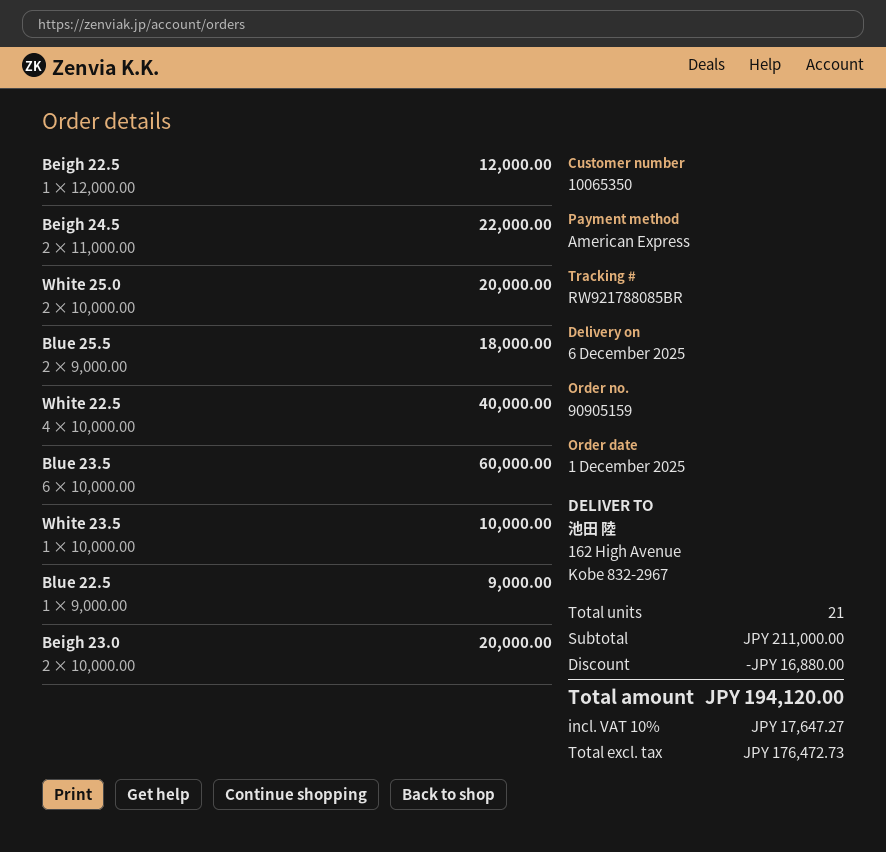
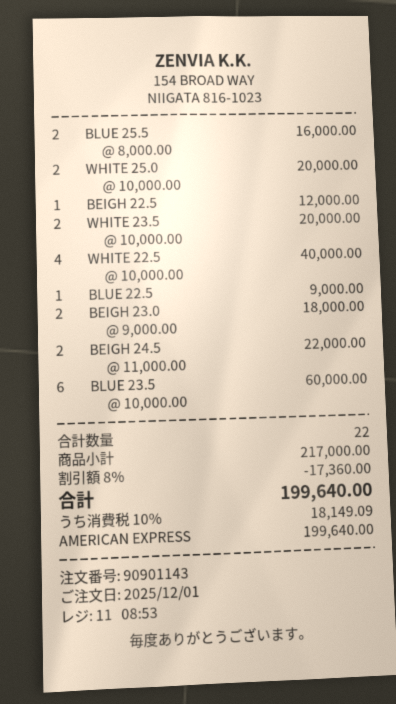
order number: 90905159 -> 90901143
Blue 25.5: 2 x 9000.00 = 18000.00 -> 2 x 8000.00 = 16000.00
White 23.5: 1 x 10000.00 = 10000.00 -> 2 x 10000.00 = 20000.00
Beigh 23.0: 2 x 10000.00 = 20000.00 -> 2 x 9000.00 = 18000.00
total quantity: 21 -> 22
subtotal: 211000.00 -> 217000.00
discount: 16880.00 -> 17360.00
tax: 10% = 17647.27 -> 10% = 18149.09
total: 194120.00 -> 199640.00

